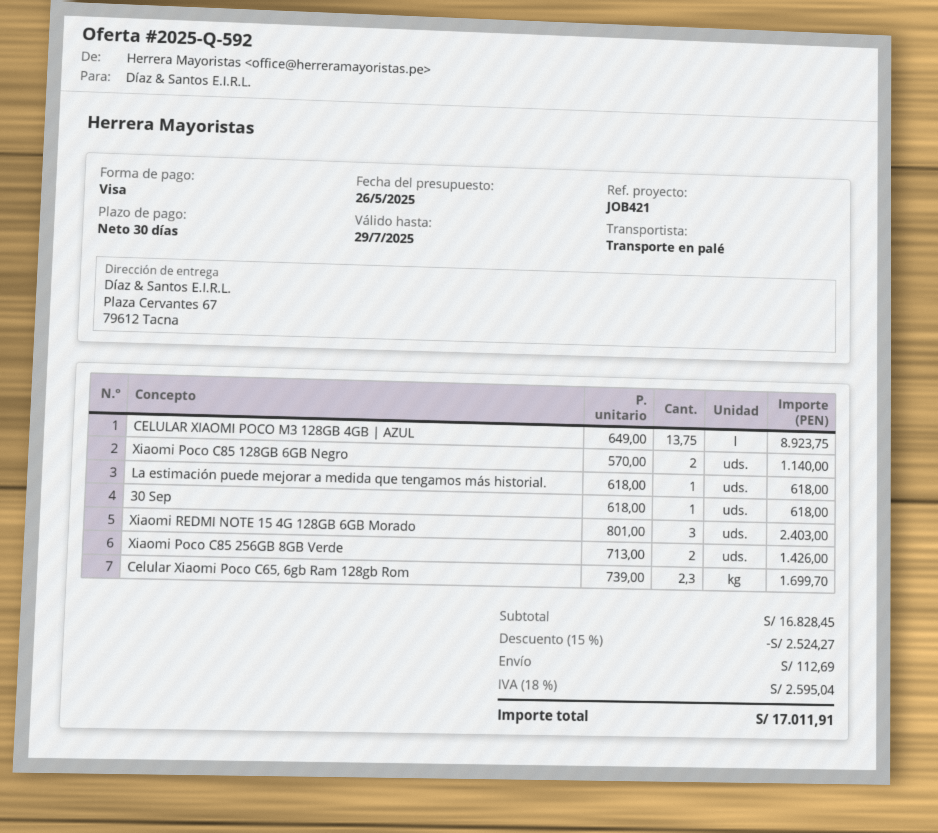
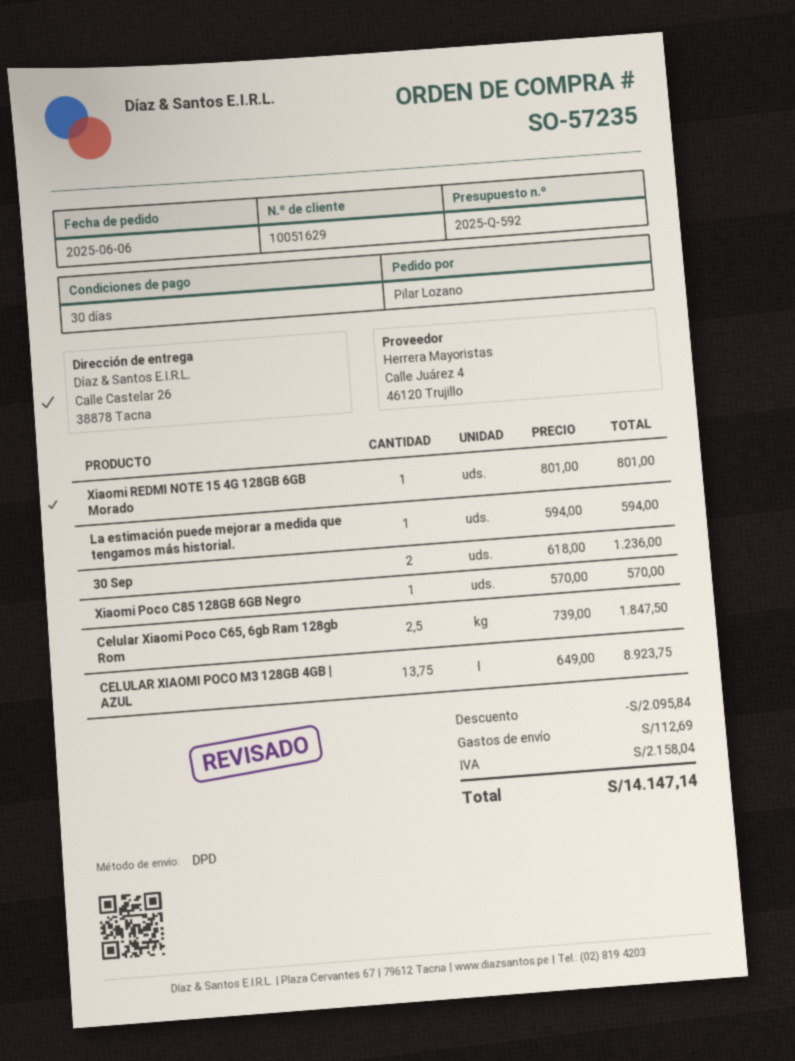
shipping method: pallet freight -> DPD
ship to: Plaza Cervantes 67, 79612 Tacna -> Calle Castelar 26, 38878 Tacna
Xiaomi Poco C85 128GB 6GB Negro: 2 x 570.00 = 1140.00 -> 1 x 570.00 = 570.00
La estimación puede mejorar a medida que tengamos más historial.: 1 x 618.00 = 618.00 -> 1 x 594.00 = 594.00
30 Sep: 1 x 618.00 = 618.00 -> 2 x 618.00 = 1236.00
Xiaomi REDMI NOTE 15 4G 128GB 6GB Morado: 3 x 801.00 = 2403.00 -> 1 x 801.00 = 801.00
Xiaomi Poco C85 256GB 8GB Verde: 2 x 713.00 = 1426.00 -> none
Celular Xiaomi Poco C65, 6gb Ram 128gb Rom: 2.3 x 739.00 = 1699.70 -> 2.5 x 739.00 = 1847.50
discount: 2524.27 -> 2095.84
tax: 2595.04 -> 2158.04
total: 17011.91 -> 14147.14

